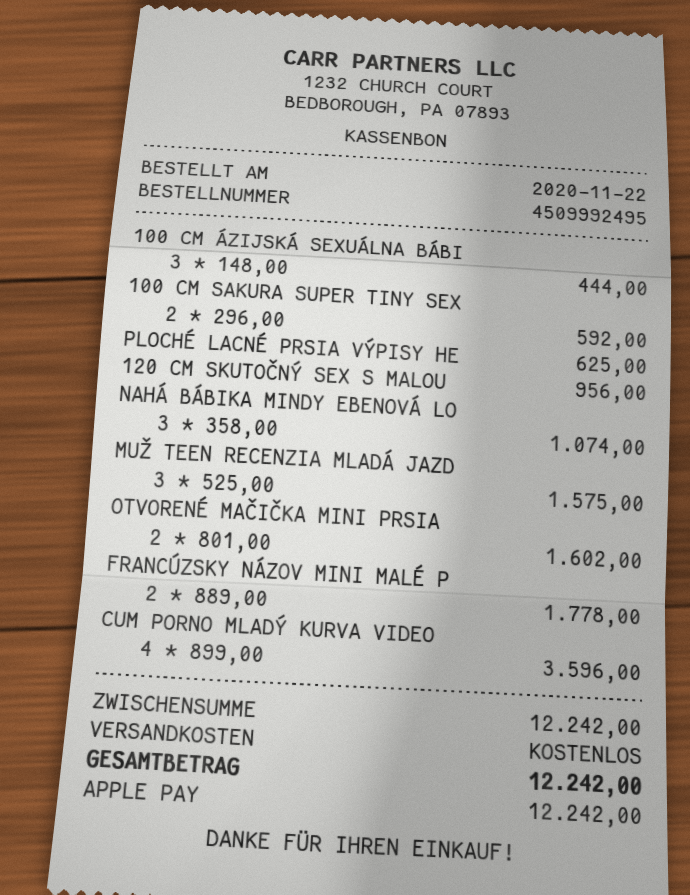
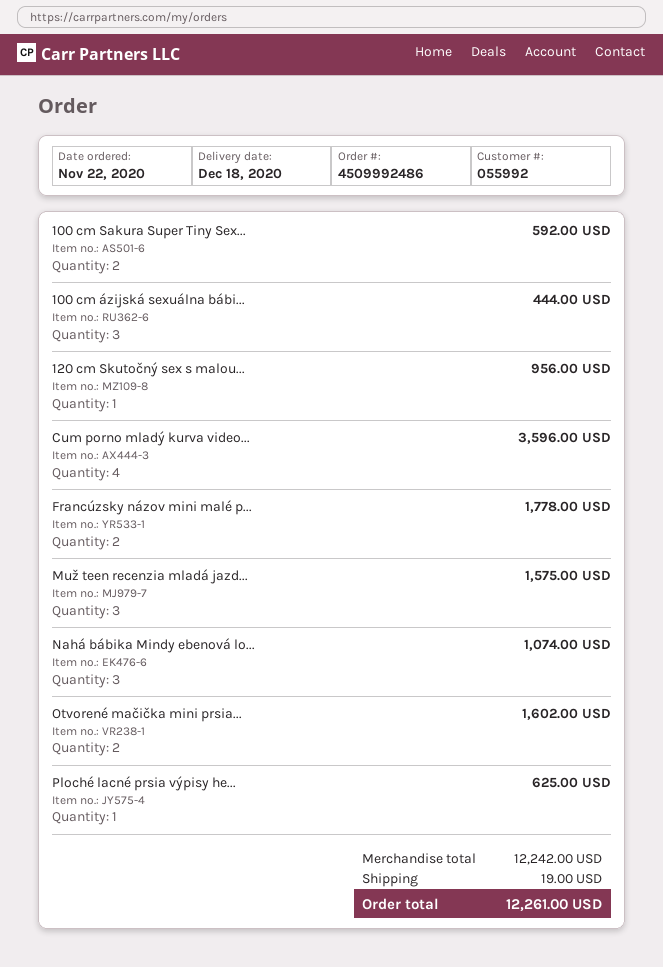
order number: 4509992495 -> 4509992486
shipping: 0.00 -> 19.00
total: 12242.00 -> 12261.00

